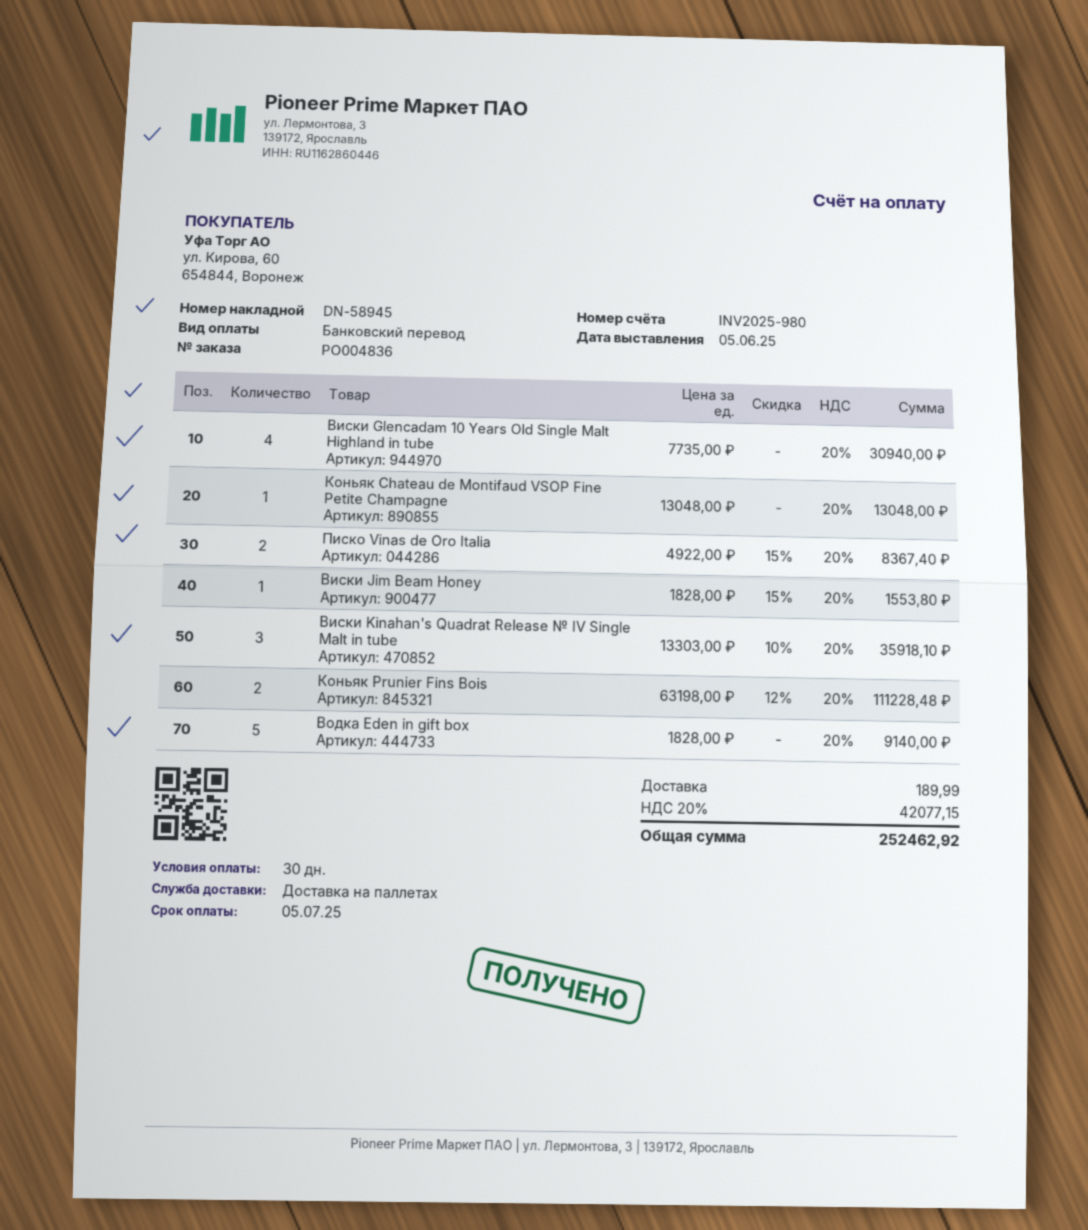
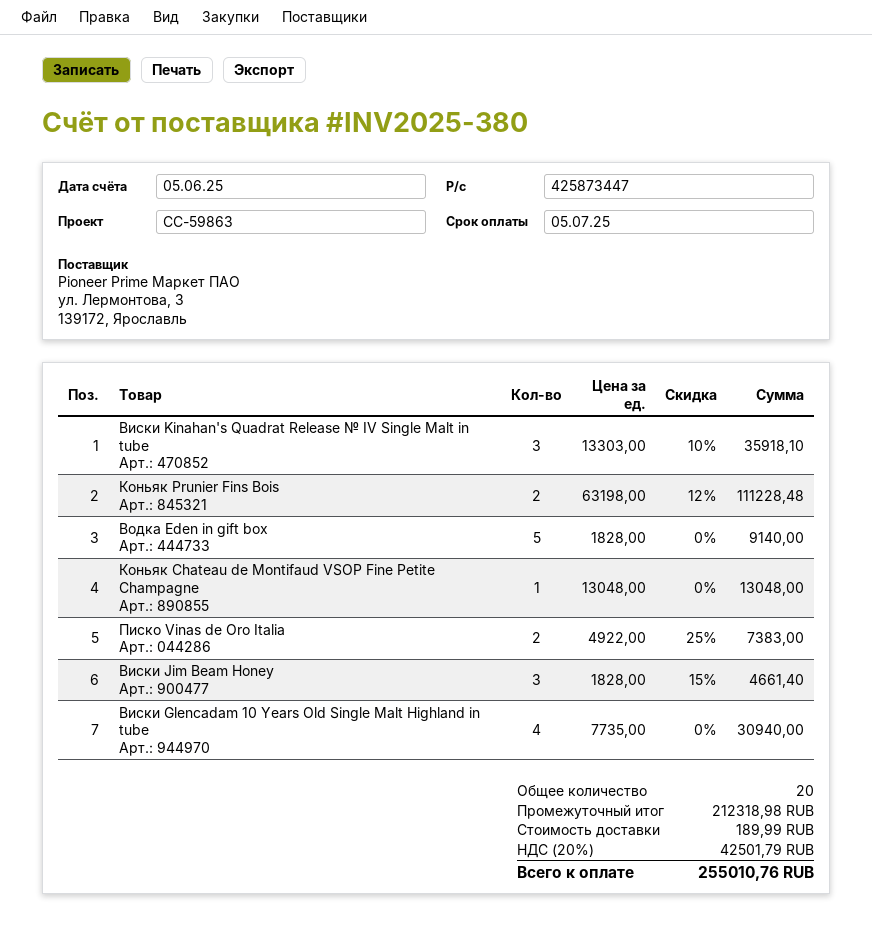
invoice number: INV2025-980 -> INV2025-380
Писко Vinas de Oro Italia: 2 x 4922.00 - 15% = 8367.40 -> 2 x 4922.00 - 25% = 7383.00
Виски Jim Beam Honey: 1 x 1828.00 - 15% = 1553.80 -> 3 x 1828.00 - 15% = 4661.40
tax: 20% = 42077.15 -> 20% = 42501.79
total: 252462.92 -> 255010.76

